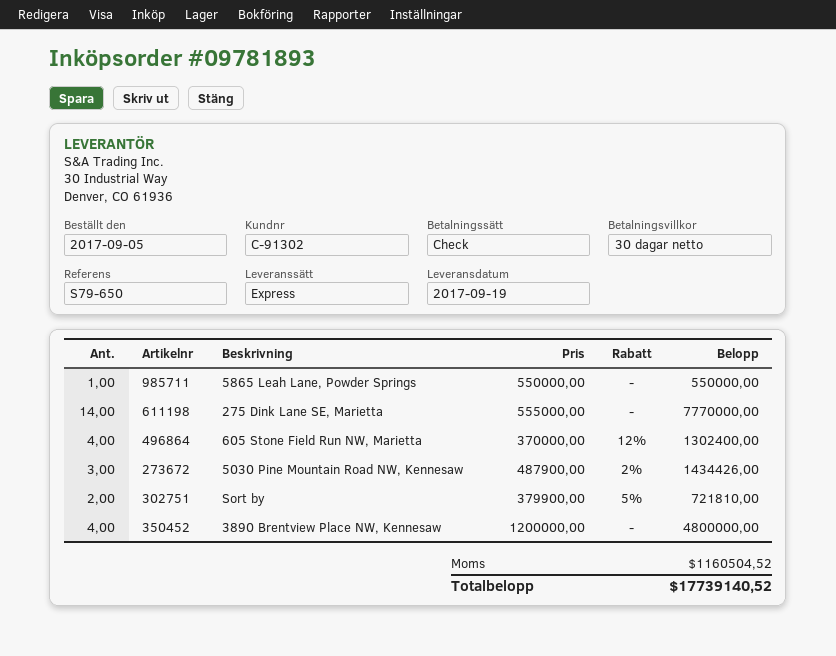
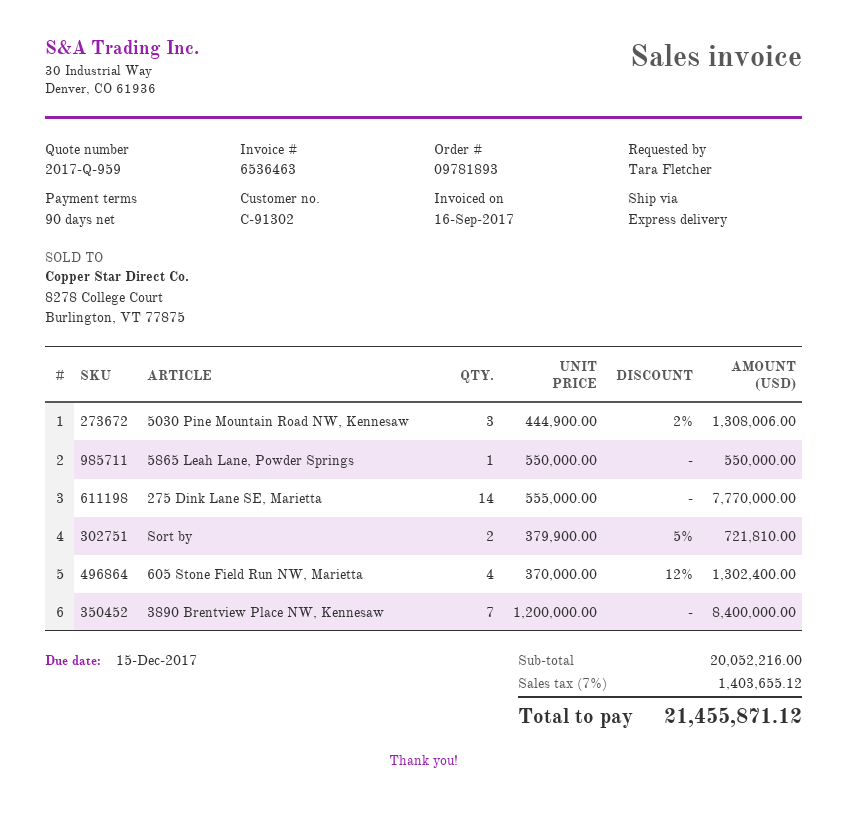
payment terms: 30 days -> 90 days
5030 Pine Mountain Road NW, Kennesaw: 3 x 487900.00 - 2% = 1434426.00 -> 3 x 444900.00 - 2% = 1308006.00
3890 Brentview Place NW, Kennesaw: 4 x 1200000.00 = 4800000.00 -> 7 x 1200000.00 = 8400000.00
tax: 1160504.52 -> 1403655.12
total: 17739140.52 -> 21455871.12

